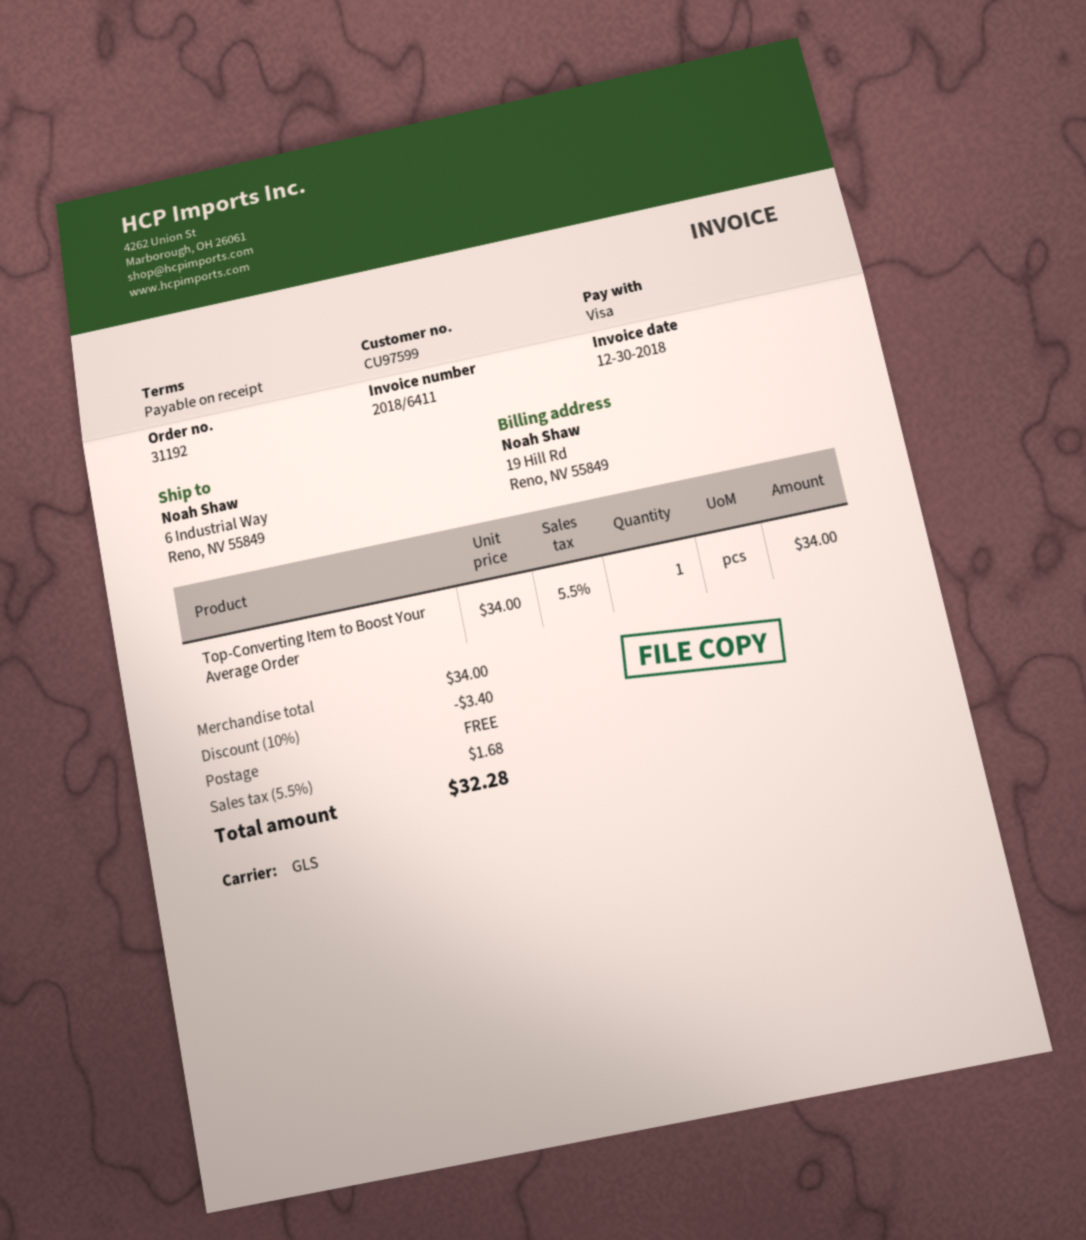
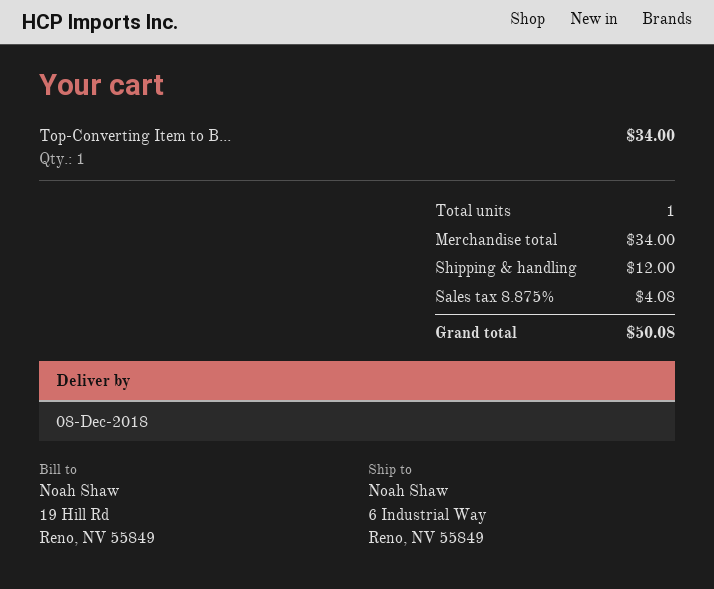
discount: 10% = 3.40 -> none
shipping: 0.00 -> 12.00
tax: 5.5% = 1.68 -> 8.875% = 4.08
total: 32.28 -> 50.08

